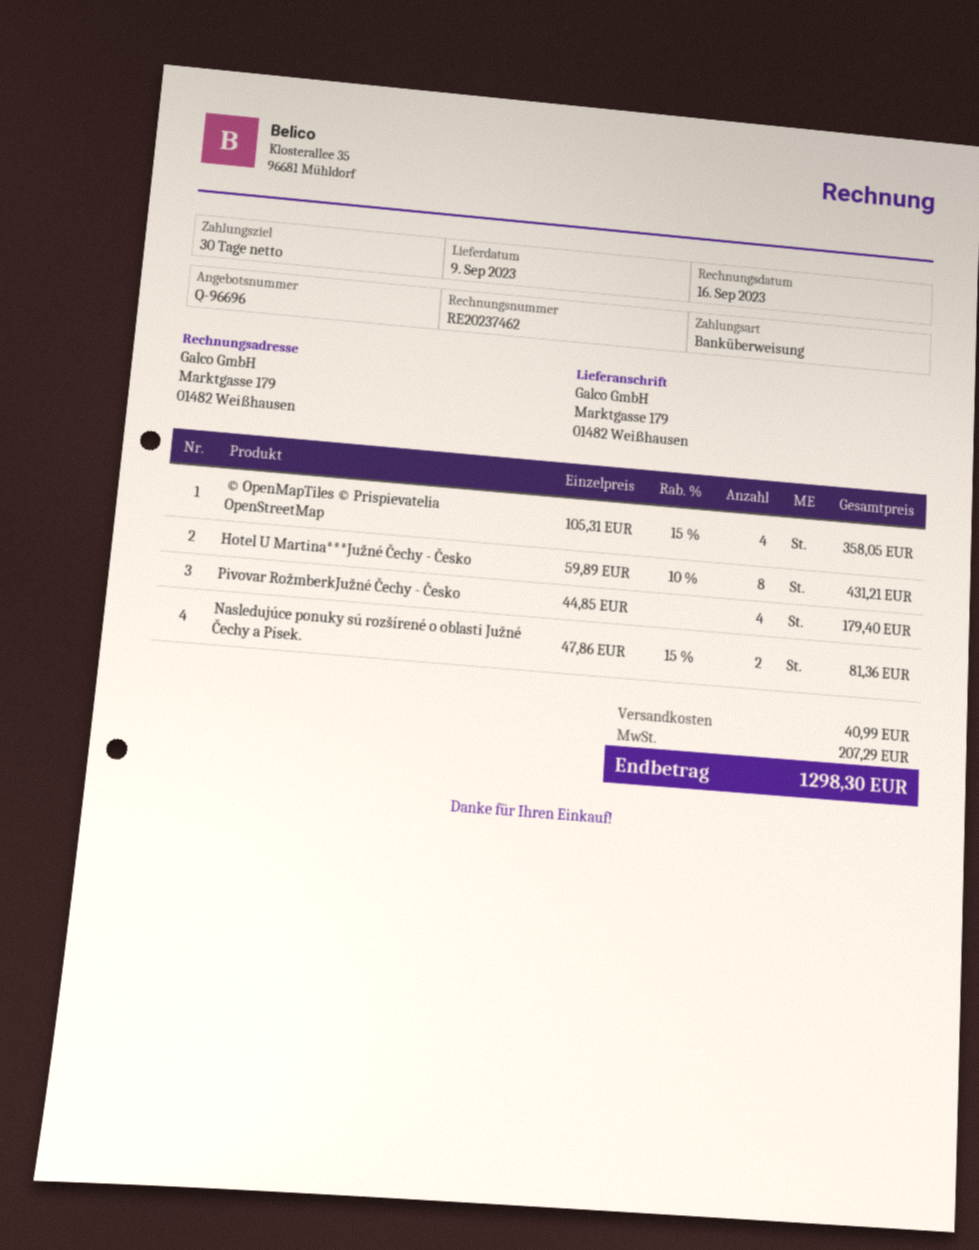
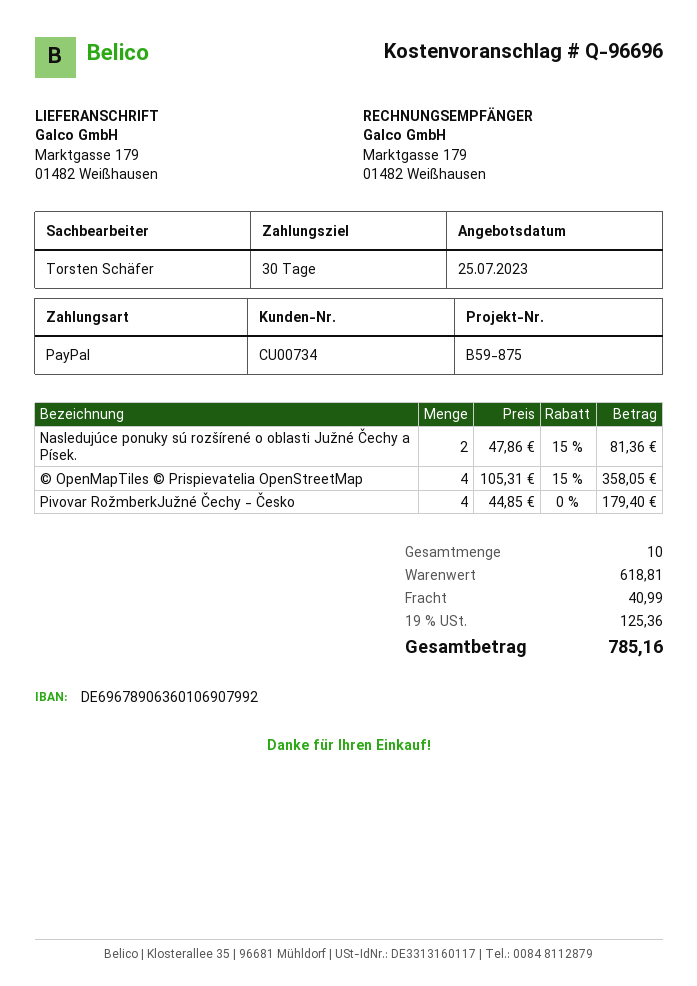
payment method: bank transfer -> PayPal
Hotel U Martina***Južné Čechy - Česko: 8 x 59.89 - 10% = 431.21 -> none
tax: 207.29 -> 125.36
total: 1298.30 -> 785.16

